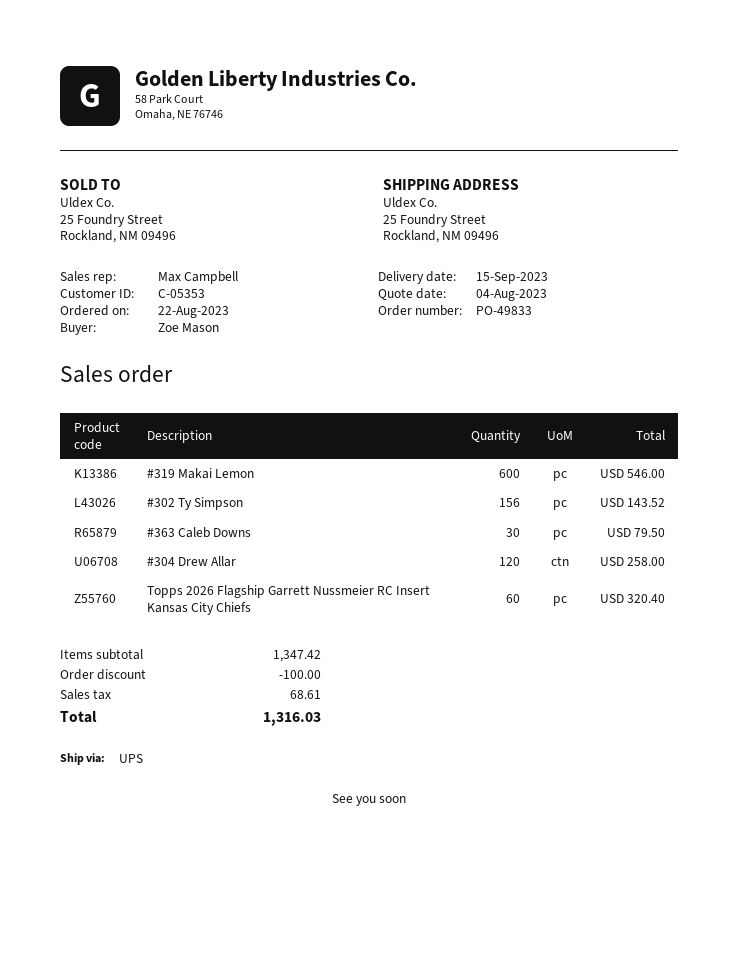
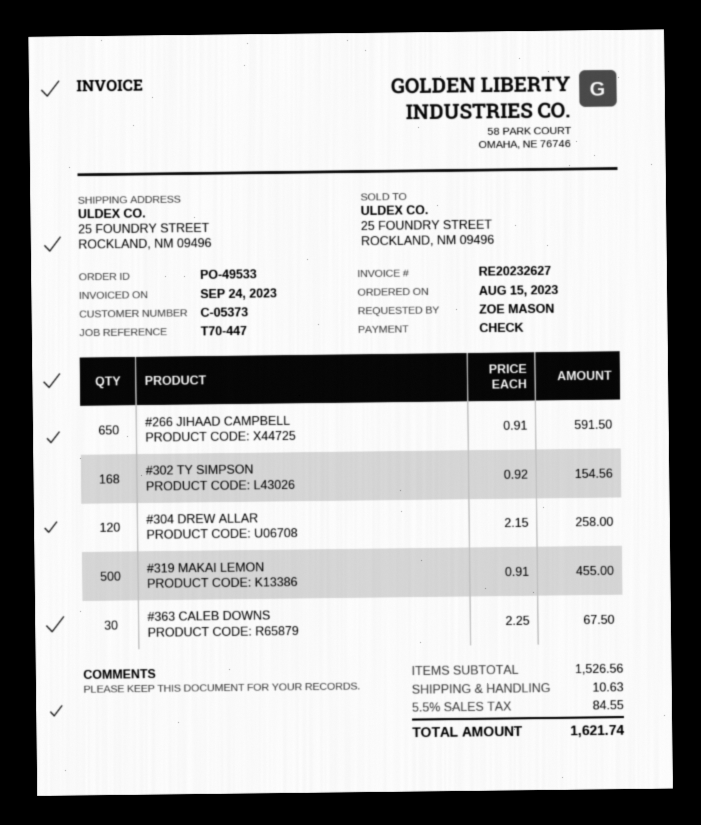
order number: PO-49833 -> PO-49533
order date: 2023-08-22 -> 2023-08-15
customer number: C-05353 -> C-05373
#319 Makai Lemon: 600 for 546.00 -> 500 for 455.00
#302 Ty Simpson: 156 for 143.52 -> 168 for 154.56
#363 Caleb Downs: 30 for 79.50 -> 30 for 67.50
Topps 2026 Flagship Garrett Nussmeier RC Insert Kansas City Chiefs: 60 for 320.40 -> none
#266 JIHAAD CAMPBELL: none -> 650 for 591.50
subtotal: 1347.42 -> 1526.56
discount: 100.00 -> none
shipping: none -> 10.63
tax: 68.61 -> 84.55
total: 1316.03 -> 1621.74

